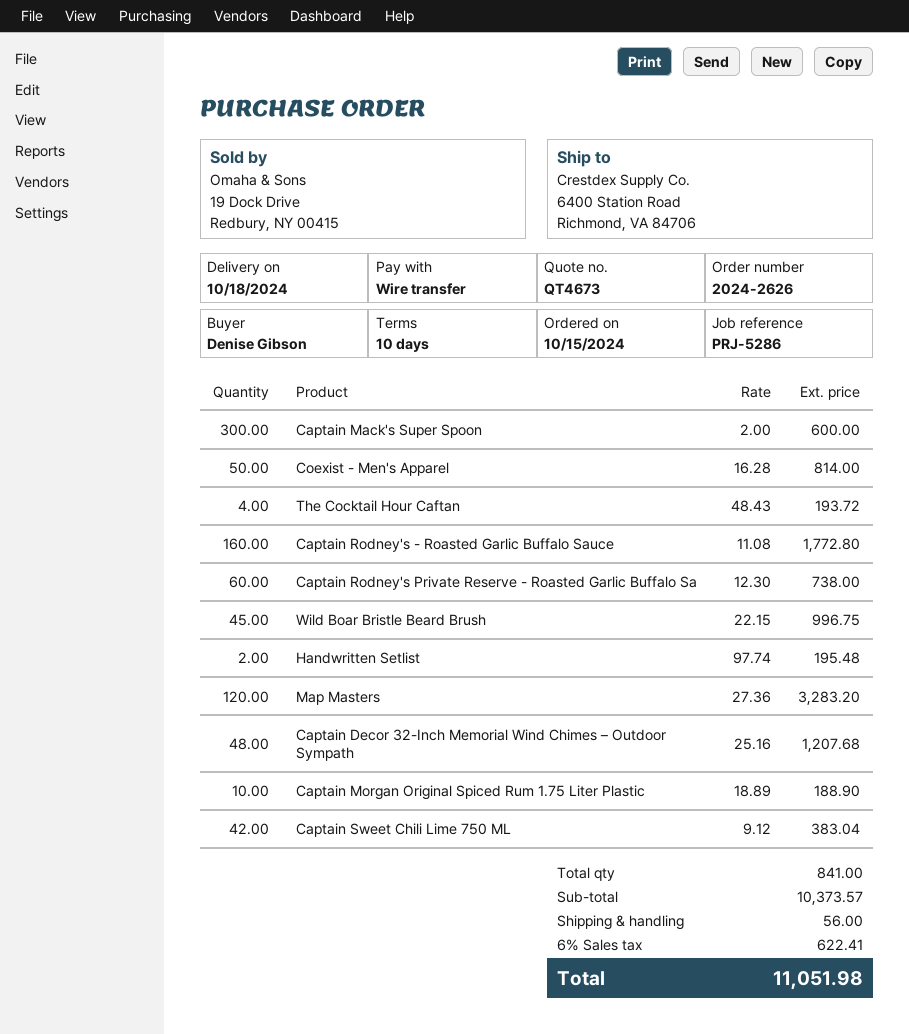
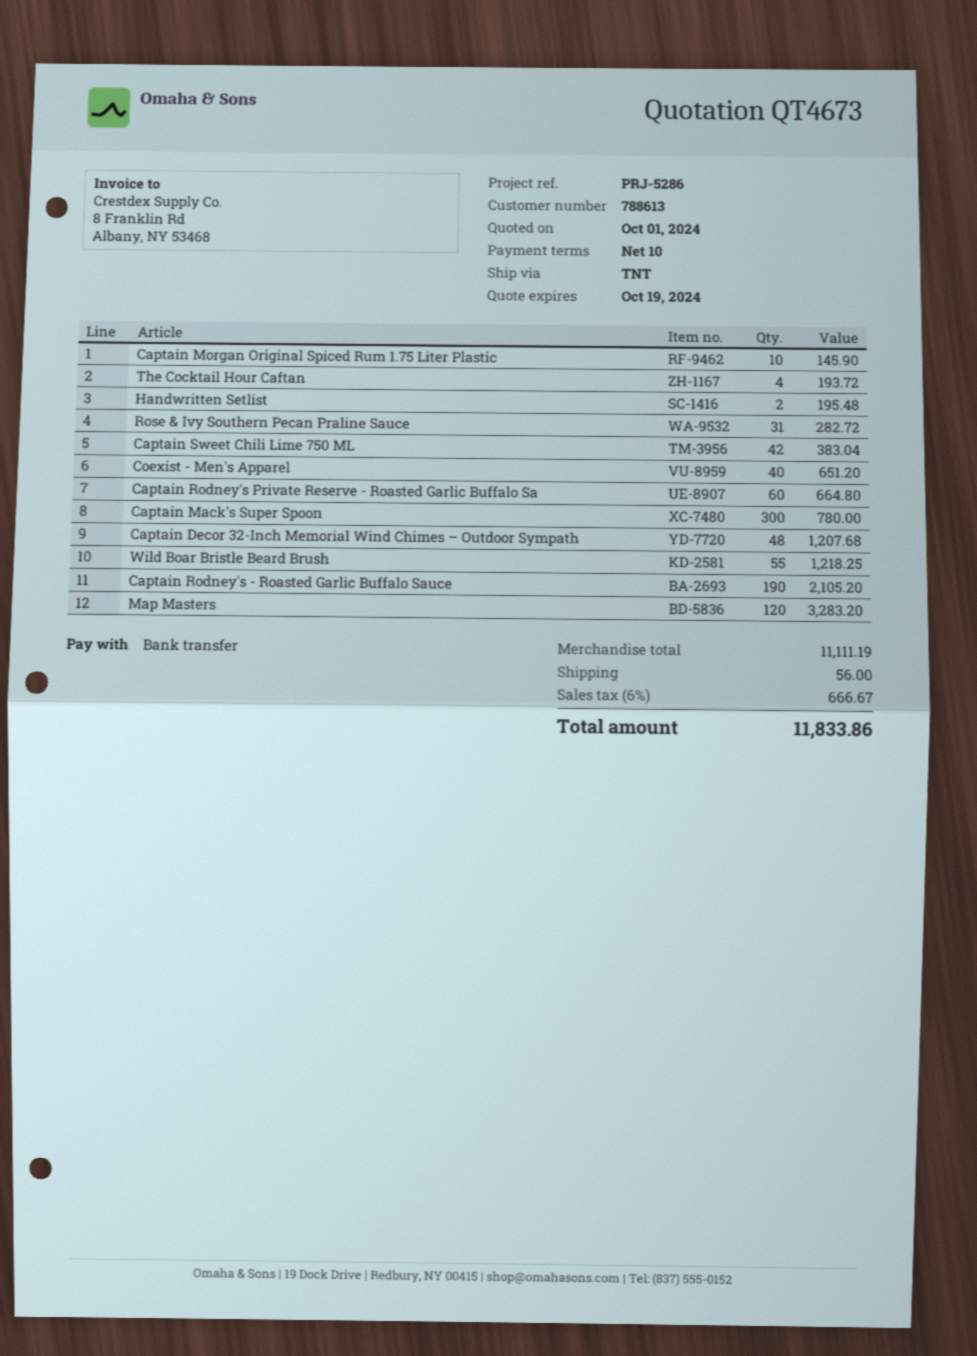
Captain Mack's Super Spoon: 300 for 600.00 -> 300 for 780.00
Coexist - Men's Apparel: 50 for 814.00 -> 40 for 651.20
Captain Rodney's - Roasted Garlic Buffalo Sauce: 160 for 1772.80 -> 190 for 2105.20
Captain Rodney's Private Reserve - Roasted Garlic Buffalo Sa: 60 for 738.00 -> 60 for 664.80
Wild Boar Bristle Beard Brush: 45 for 996.75 -> 55 for 1218.25
Captain Morgan Original Spiced Rum 1.75 Liter Plastic: 10 for 188.90 -> 10 for 145.90
Rose & Ivy Southern Pecan Praline Sauce: none -> 31 for 282.72
subtotal: 10373.57 -> 11111.19
tax: 6% = 622.41 -> 6% = 666.67
total: 11051.98 -> 11833.86

